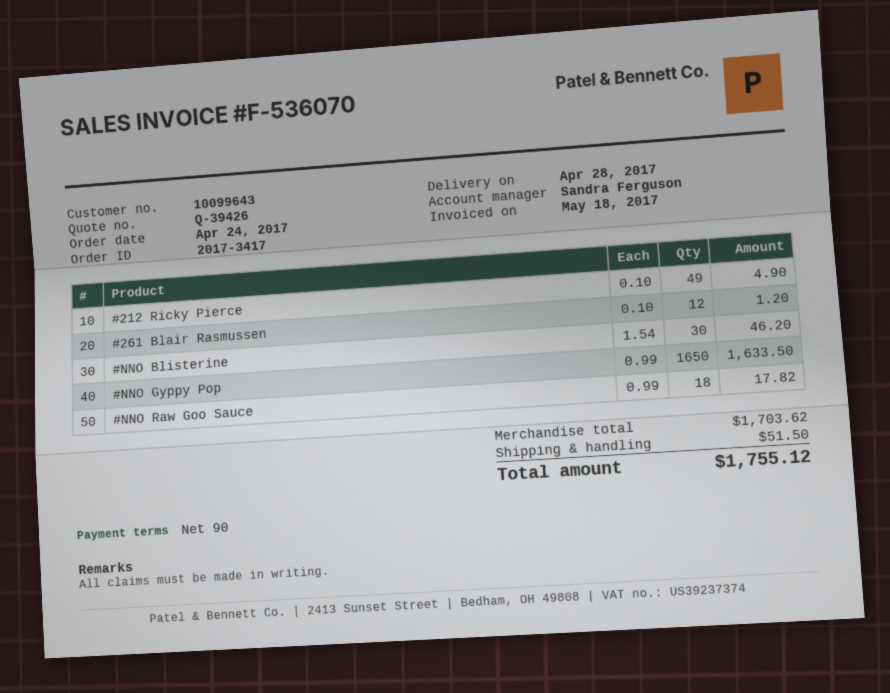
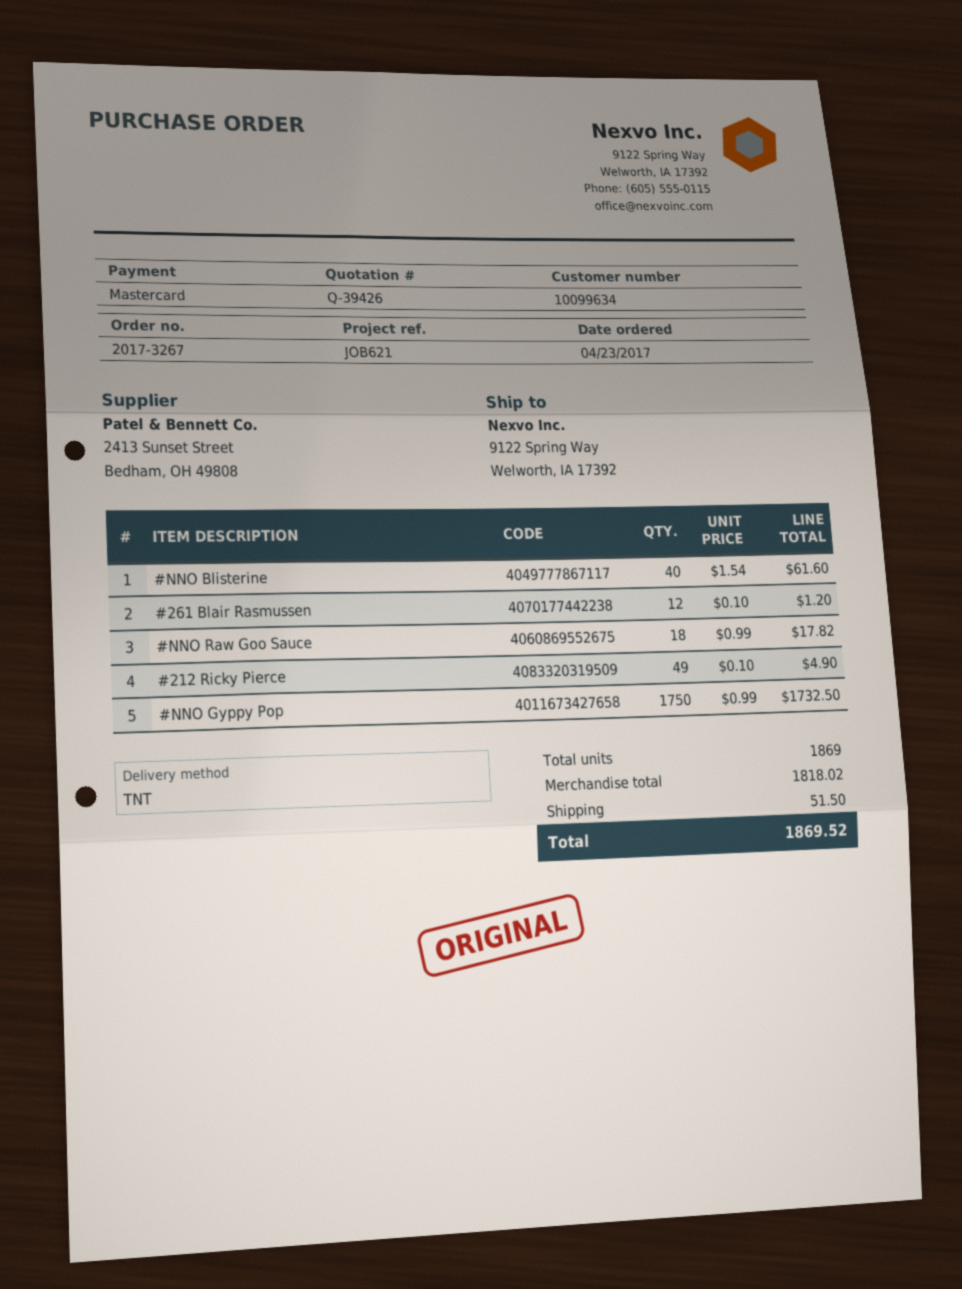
order number: 2017-3417 -> 2017-3267
order date: 2017-04-24 -> 2017-04-23
customer number: 10099643 -> 10099634
#NNO Blisterine: 30 x 1.54 = 46.20 -> 40 x 1.54 = 61.60
#NNO Gyppy Pop: 1650 x 0.99 = 1633.50 -> 1750 x 0.99 = 1732.50
subtotal: 1703.62 -> 1818.02
total: 1755.12 -> 1869.52

